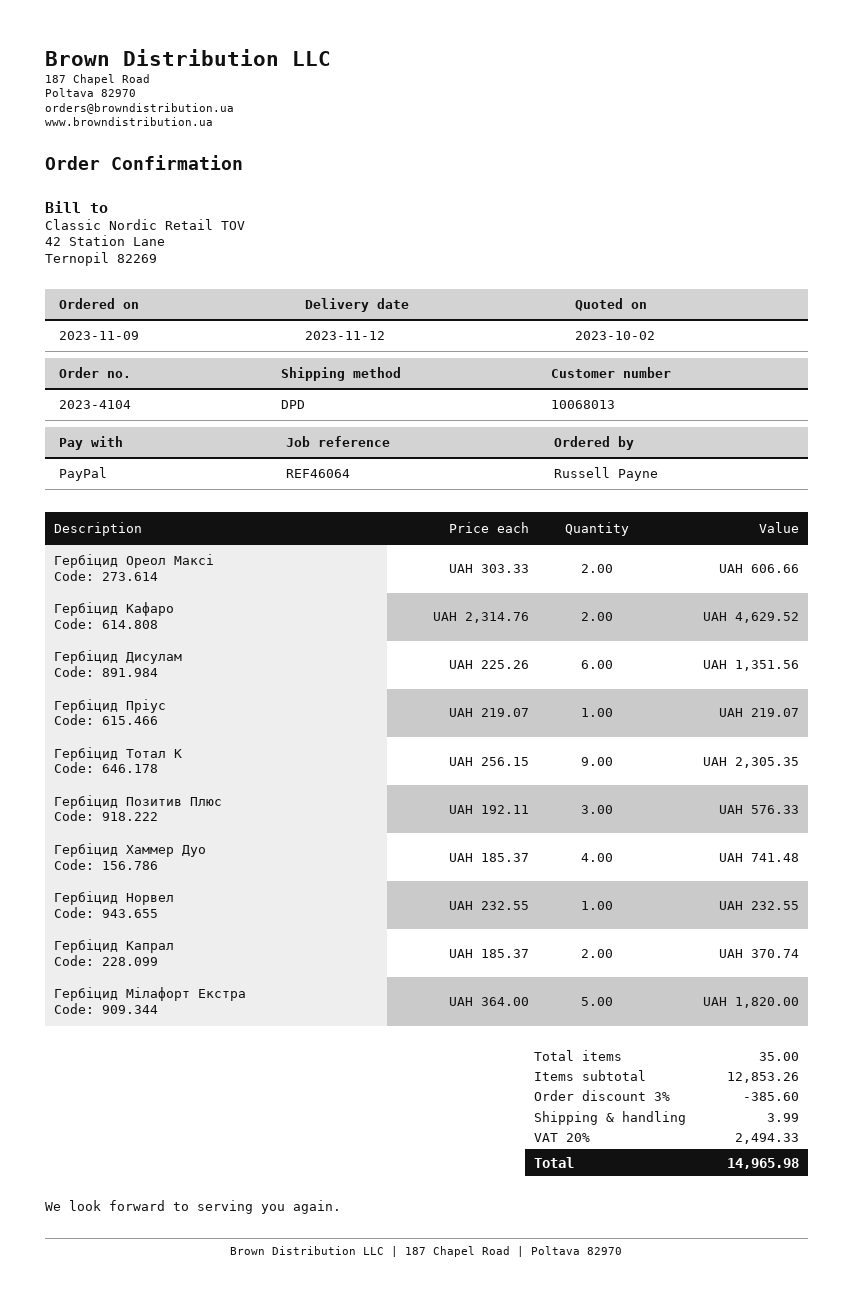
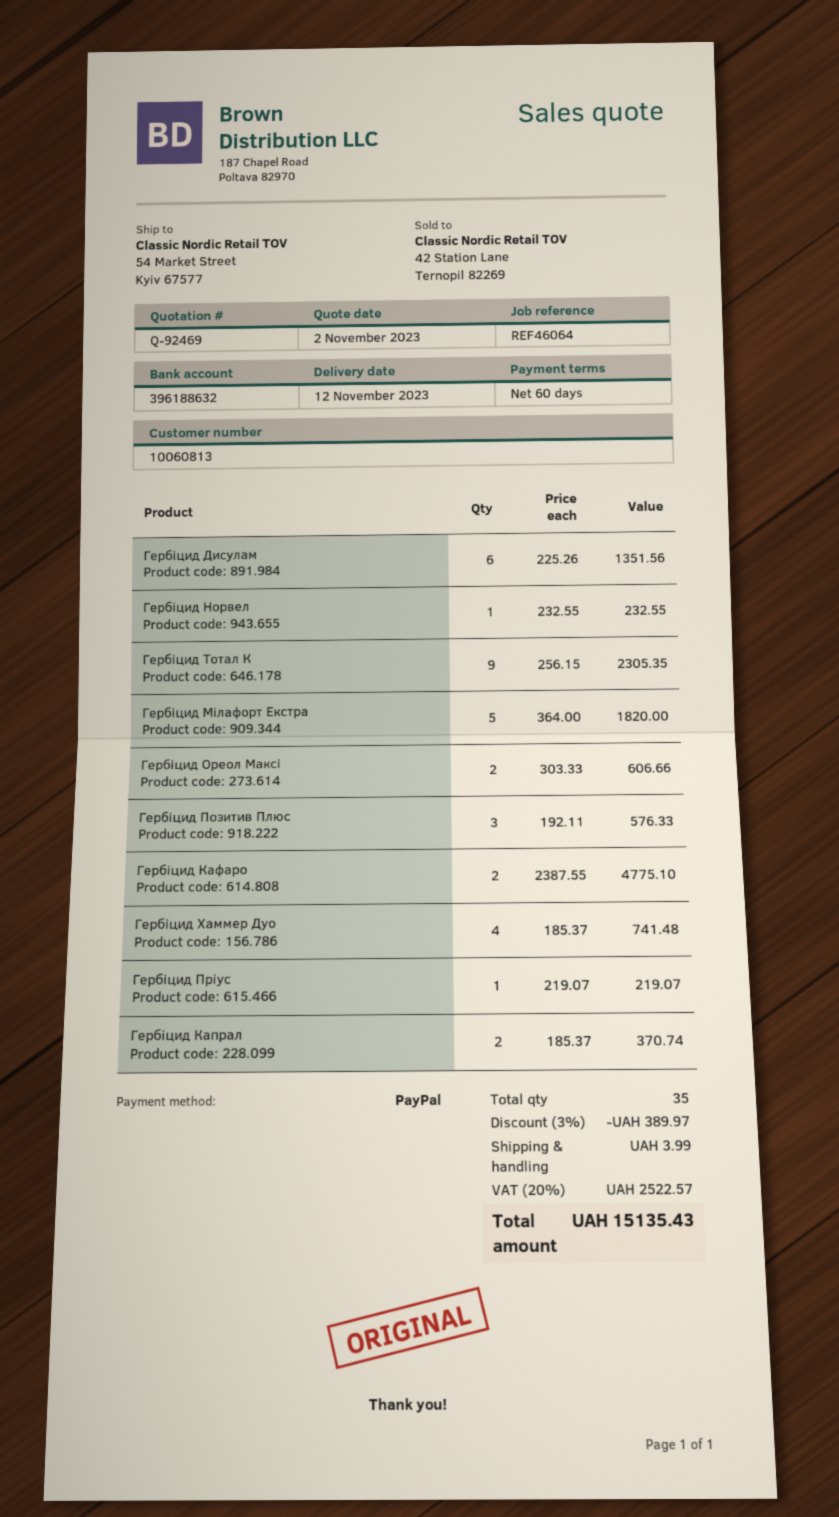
quote date: 2023-10-02 -> 2023-11-02
customer number: 10068013 -> 10060813
Гербіцид Кафаро: 2 x 2314.76 = 4629.52 -> 2 x 2387.55 = 4775.10
discount: 3% = 385.60 -> 3% = 389.97
tax: 20% = 2494.33 -> 20% = 2522.57
total: 14965.98 -> 15135.43

